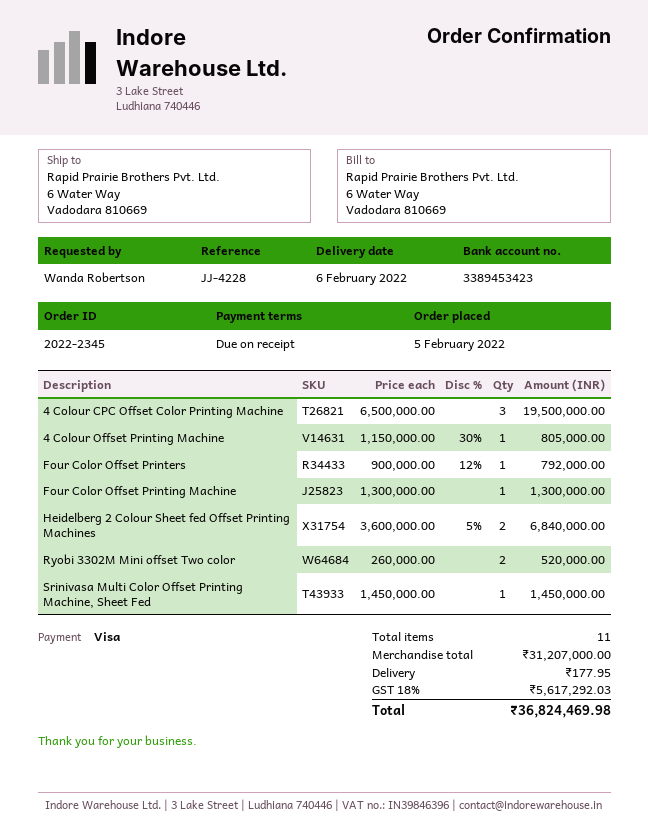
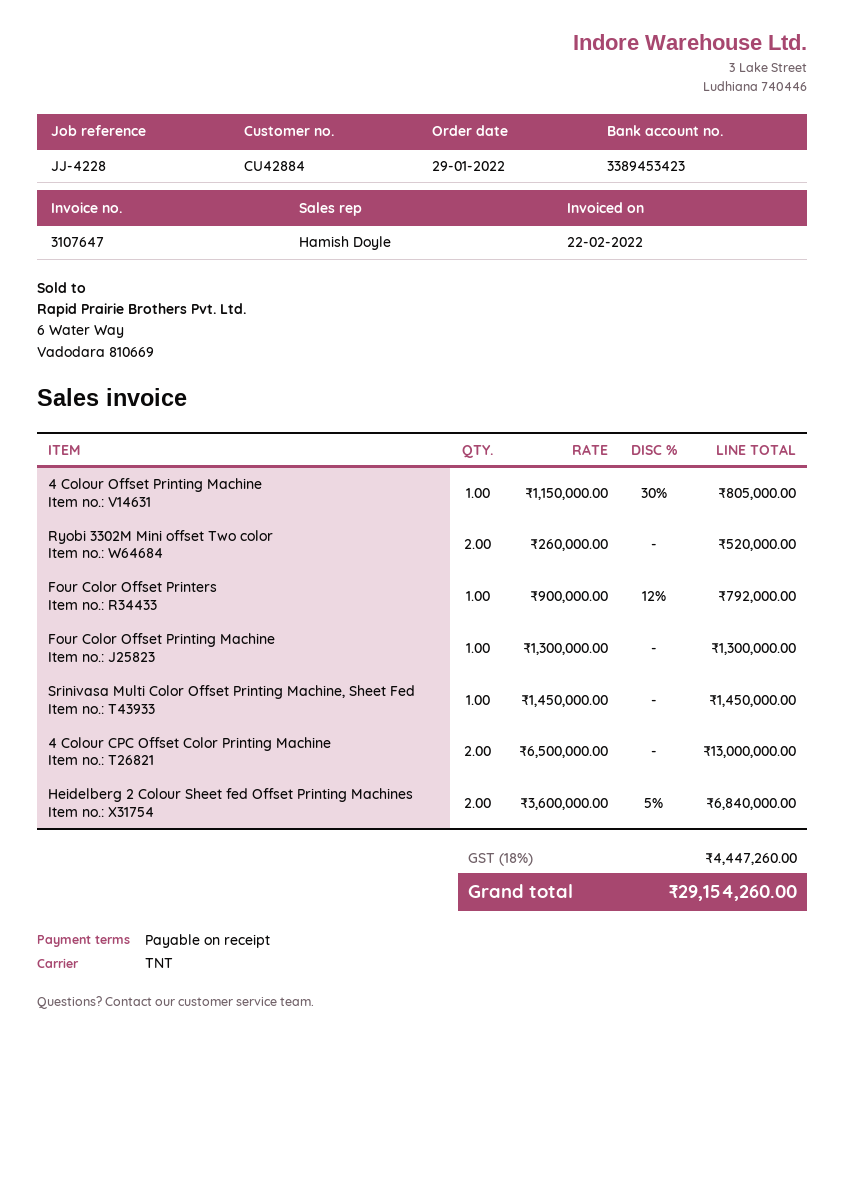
order date: 2022-02-05 -> 2022-01-29
4 Colour CPC Offset Color Printing Machine: 3 x 6500000.00 = 19500000.00 -> 2 x 6500000.00 = 13000000.00
shipping: 177.95 -> none
tax: 18% = 5617292.03 -> 18% = 4447260.00
total: 36824469.98 -> 29154260.00

